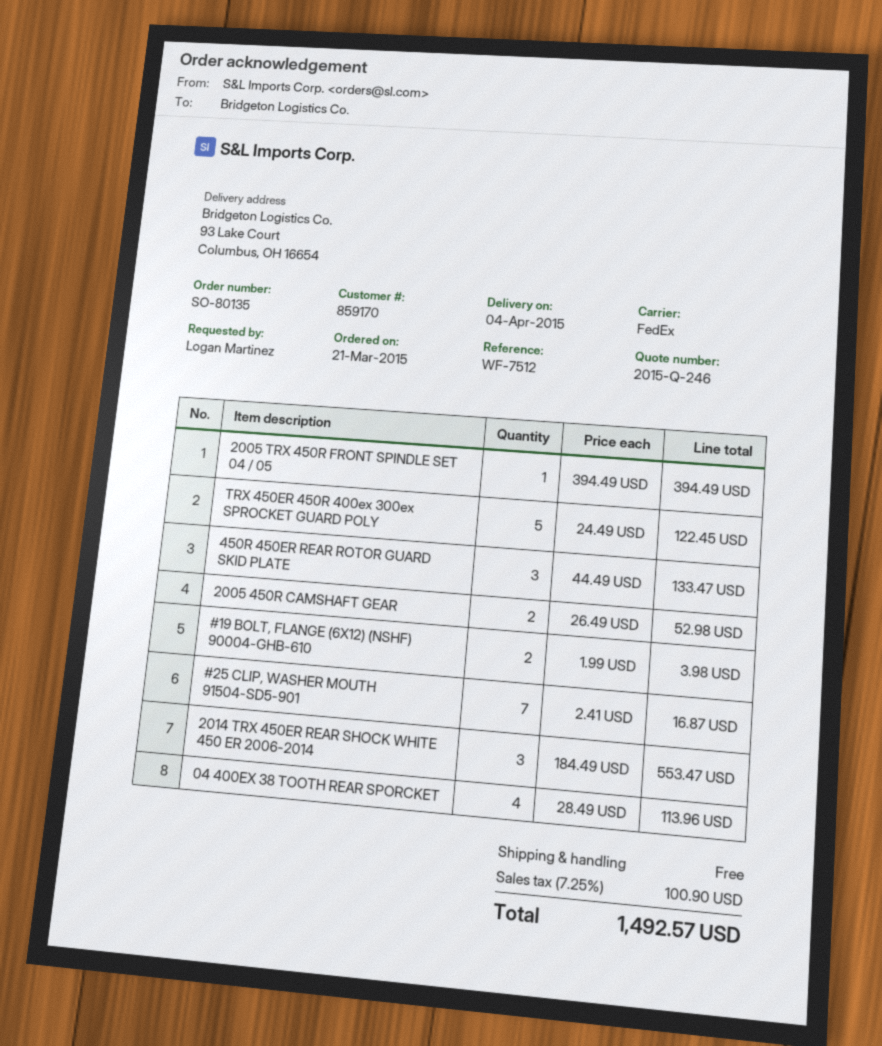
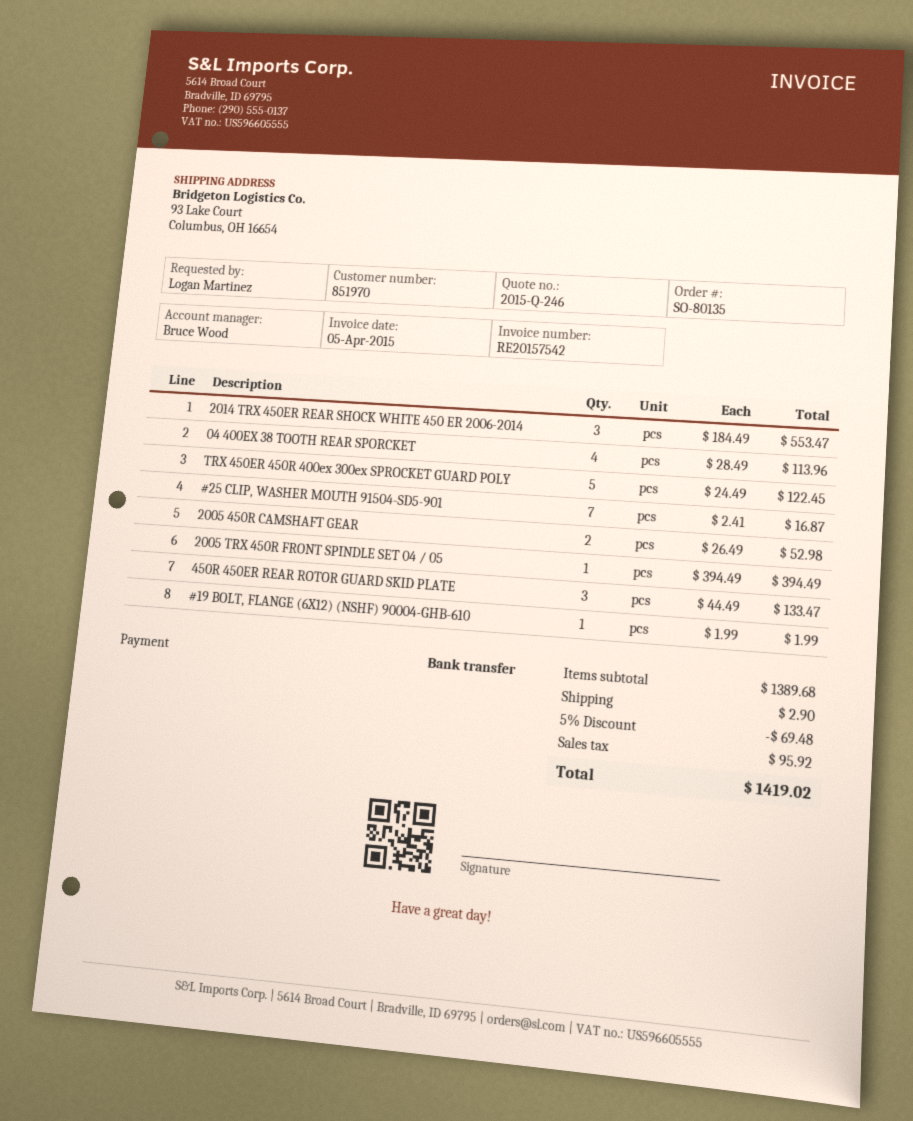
customer number: 859170 -> 851970
#19 BOLT, FLANGE (6X12) (NSHF) 90004-GHB-610: 2 x 1.99 = 3.98 -> 1 x 1.99 = 1.99
discount: none -> 5% = 69.48
shipping: 0.00 -> 2.90
tax: 100.90 -> 95.92
total: 1492.57 -> 1419.02

